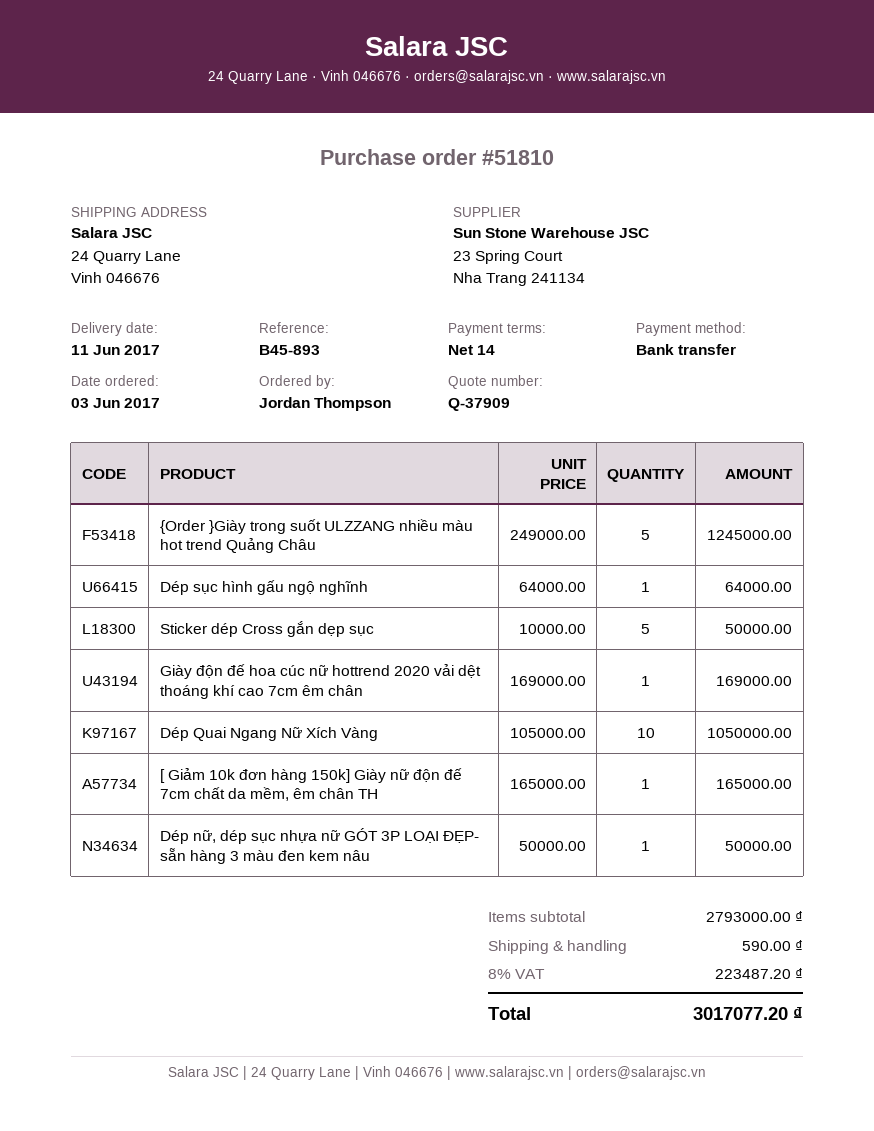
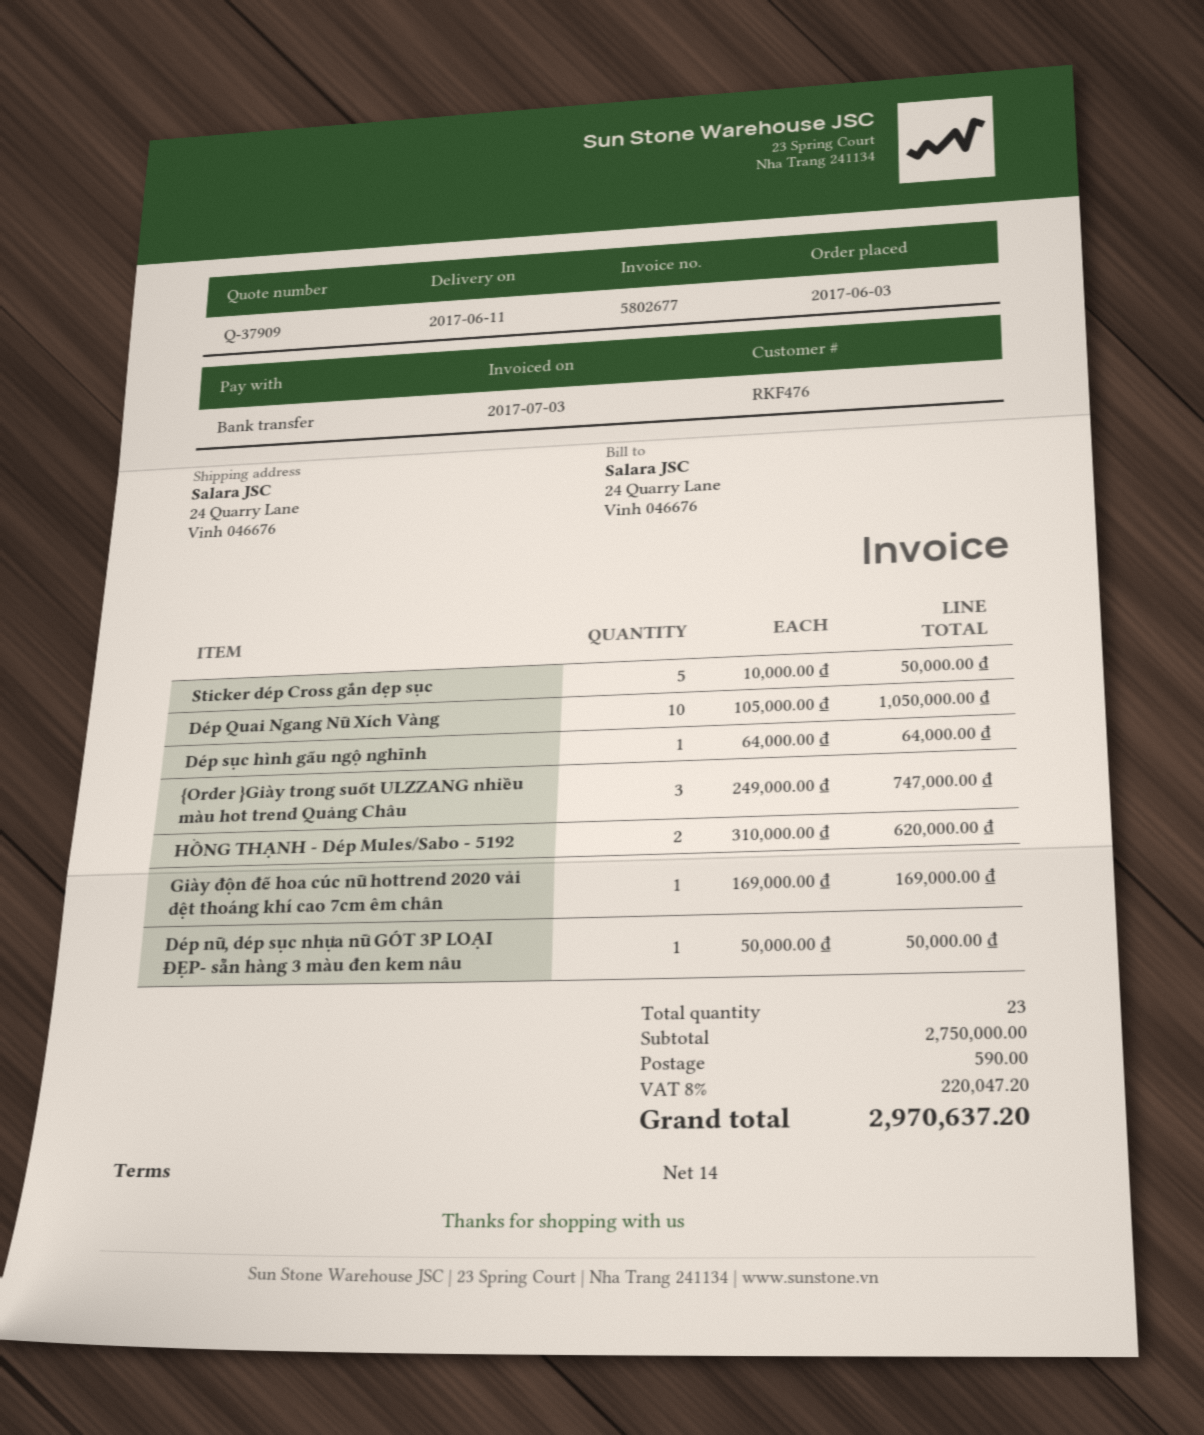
{Order }Giày trong suốt ULZZANG nhiều màu hot trend Quảng Châu: 5 x 249000.00 = 1245000.00 -> 3 x 249000.00 = 747000.00
[ Giảm 10k đơn hàng 150k] Giày nữ độn đế 7cm chất da mềm, êm chân TH: 1 x 165000.00 = 165000.00 -> none
HỒNG THẠNH - Dép Mules/Sabo - 5192: none -> 2 x 310000.00 = 620000.00
subtotal: 2793000.00 -> 2750000.00
tax: 8% = 223487.20 -> 8% = 220047.20
total: 3017077.20 -> 2970637.20

